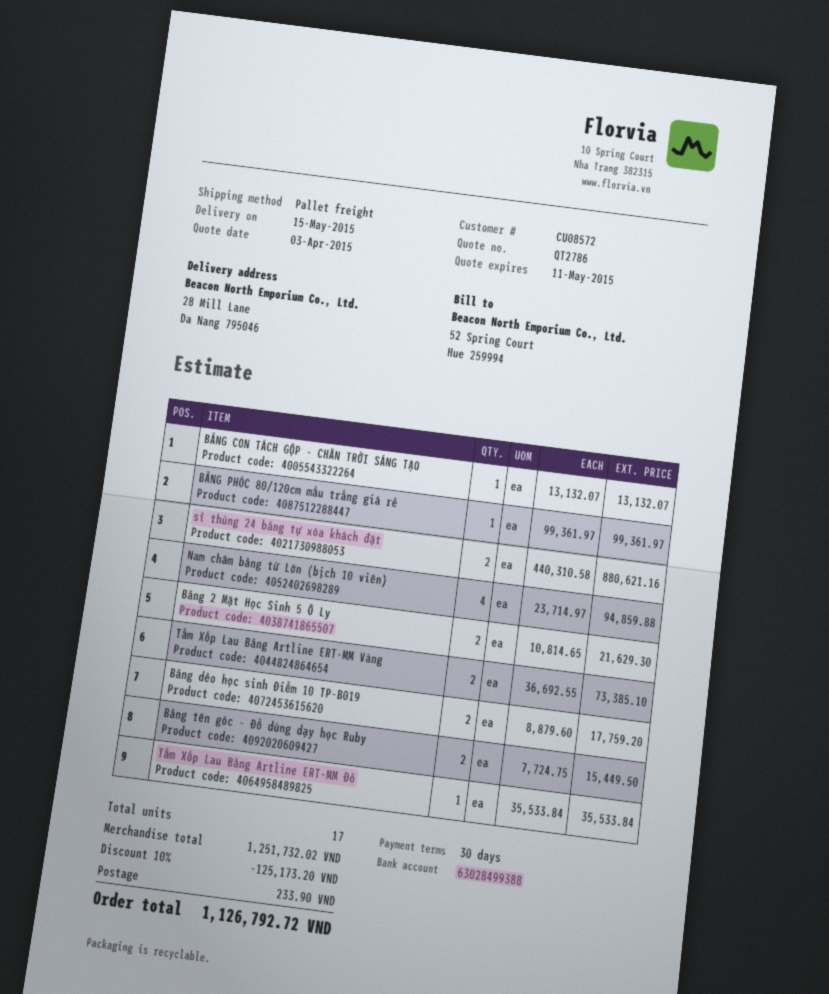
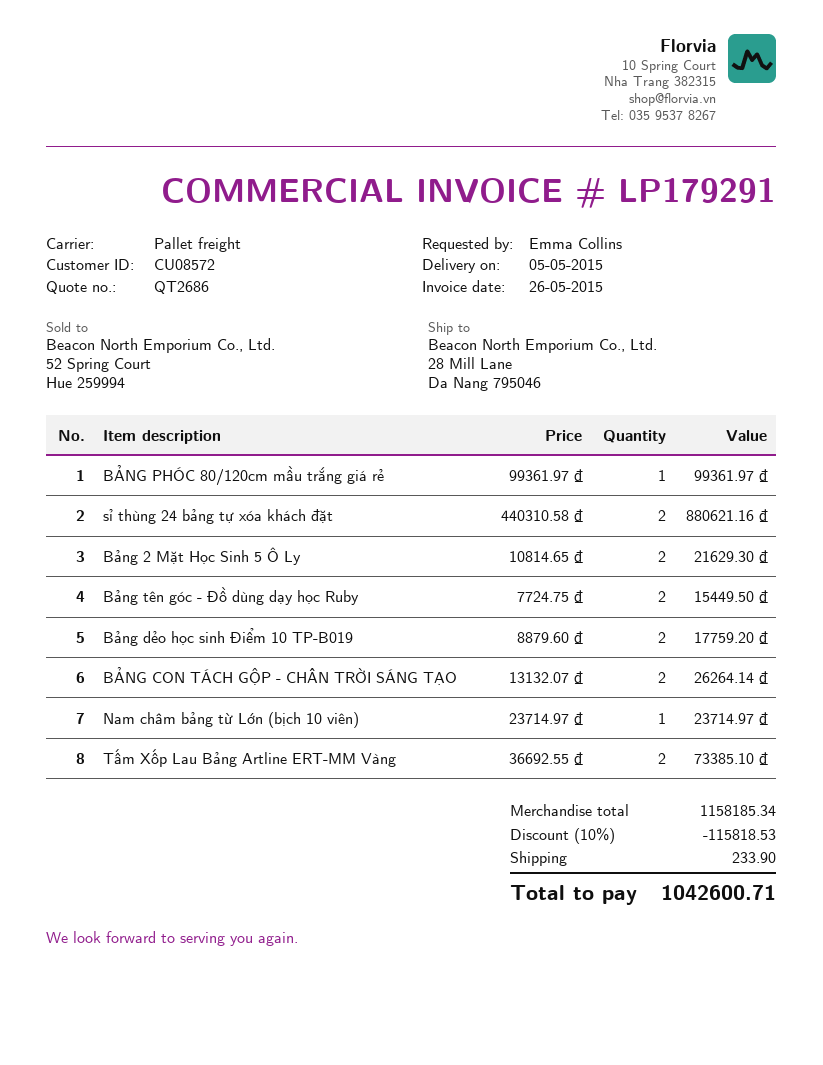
quote number: QT2786 -> QT2686
delivery date: 2015-05-15 -> 2015-05-05
BẢNG CON TÁCH GỘP - CHÂN TRỜI SÁNG TẠO: 1 x 13132.07 = 13132.07 -> 2 x 13132.07 = 26264.14
Nam châm bảng từ Lớn (bịch 10 viên): 4 x 23714.97 = 94859.88 -> 1 x 23714.97 = 23714.97
Tấm Xốp Lau Bảng Artline ERT-MM Đỏ: 1 x 35533.84 = 35533.84 -> none
subtotal: 1251732.02 -> 1158185.34
discount: 10% = 125173.20 -> 10% = 115818.53
total: 1126792.72 -> 1042600.71

